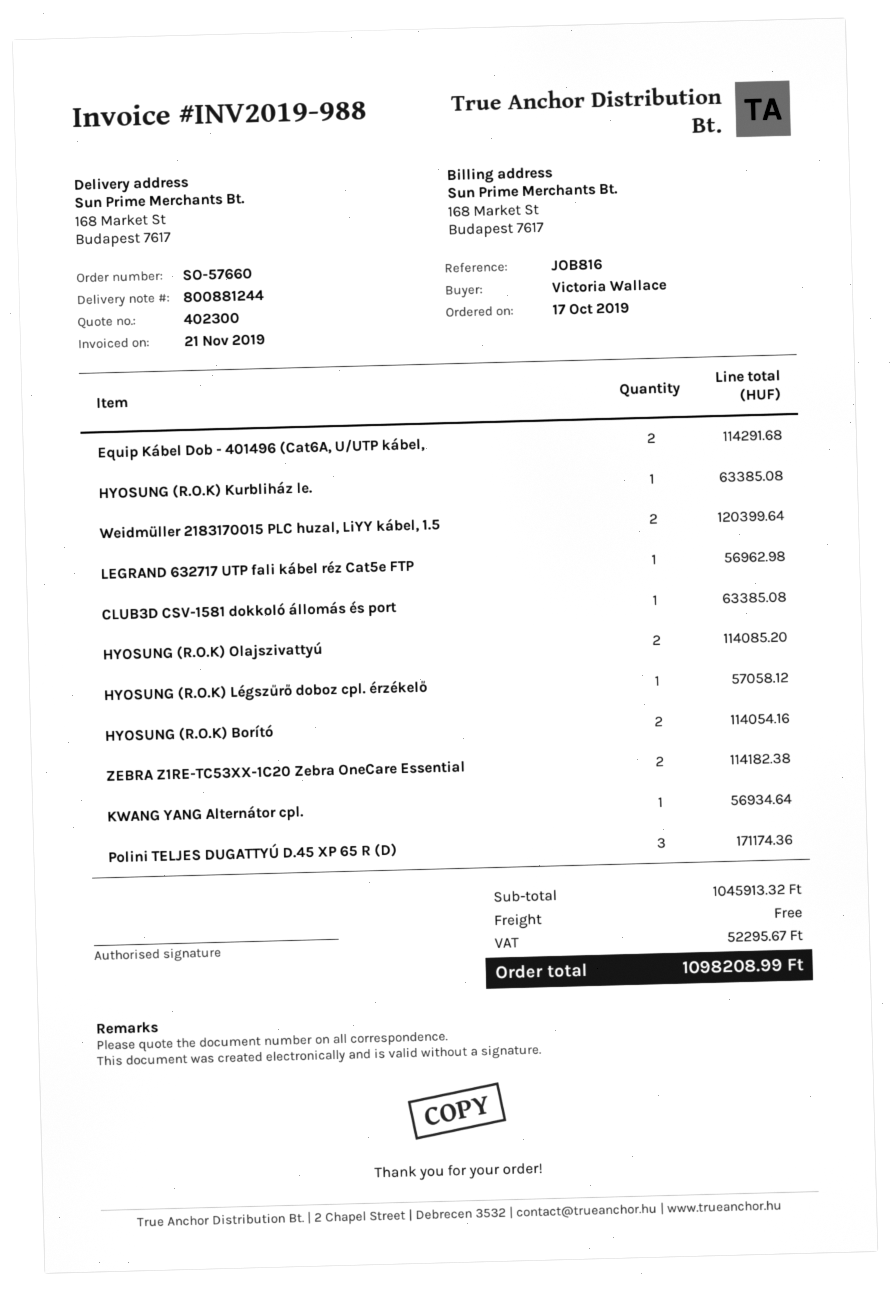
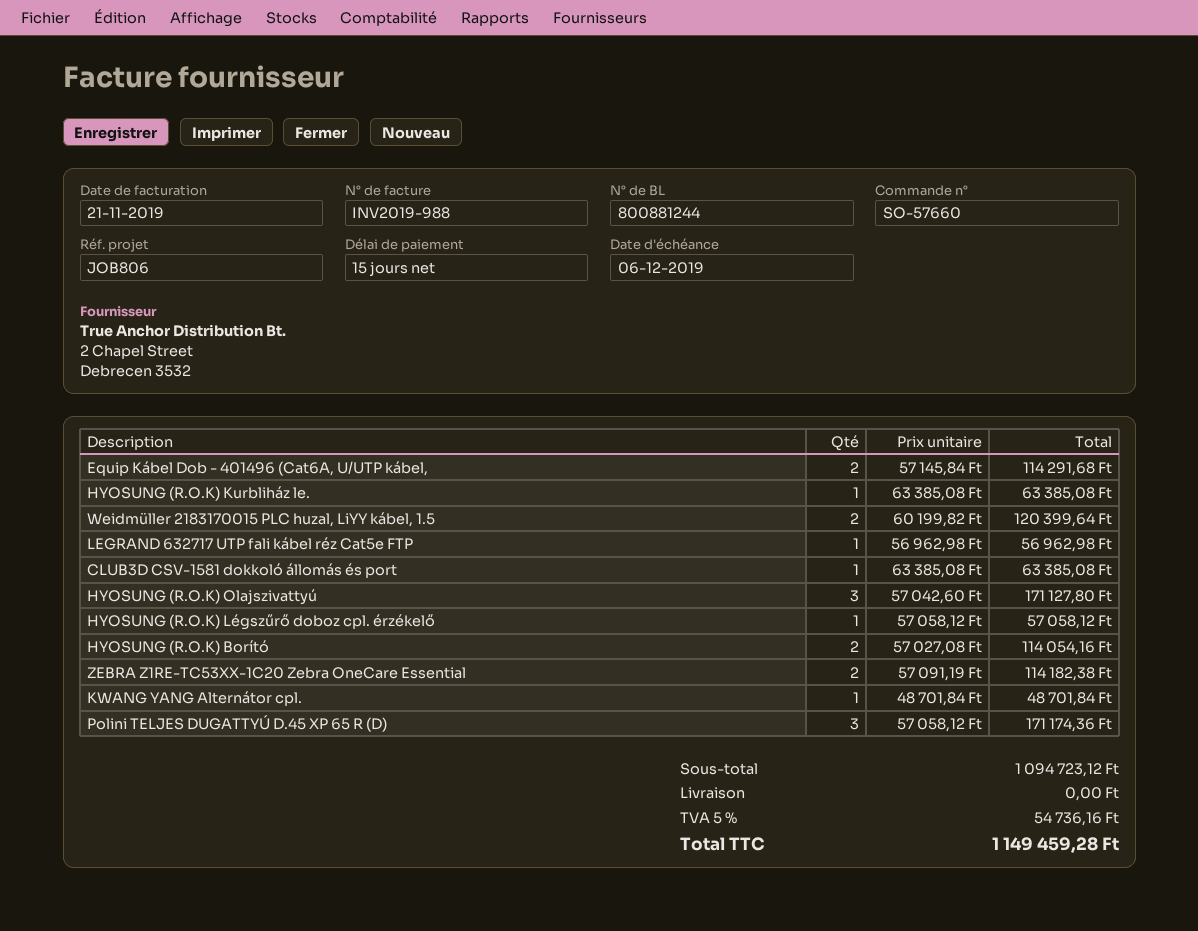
reference: JOB816 -> JOB806
HYOSUNG (R.O.K) Olajszivattyú: 2 for 114085.20 -> 3 for 171127.80
KWANG YANG Alternátor cpl.: 1 for 56934.64 -> 1 for 48701.84
subtotal: 1045913.32 -> 1094723.12
tax: 52295.67 -> 54736.16
total: 1098208.99 -> 1149459.28

